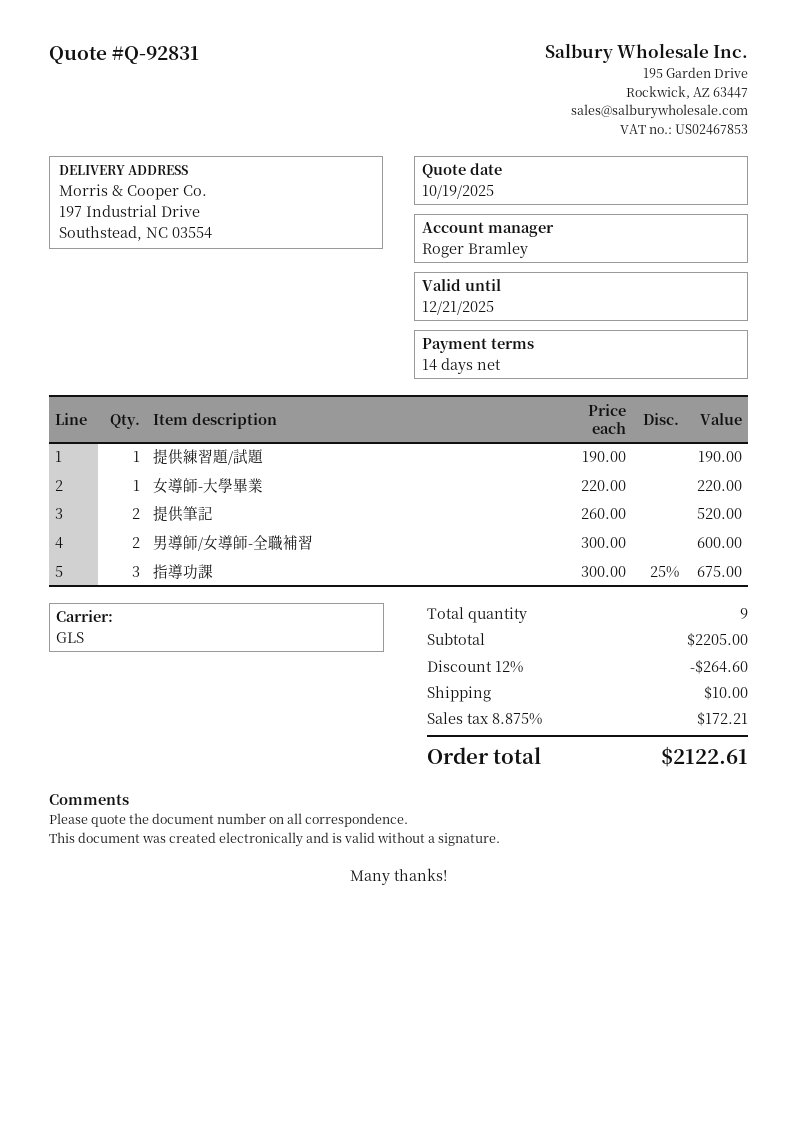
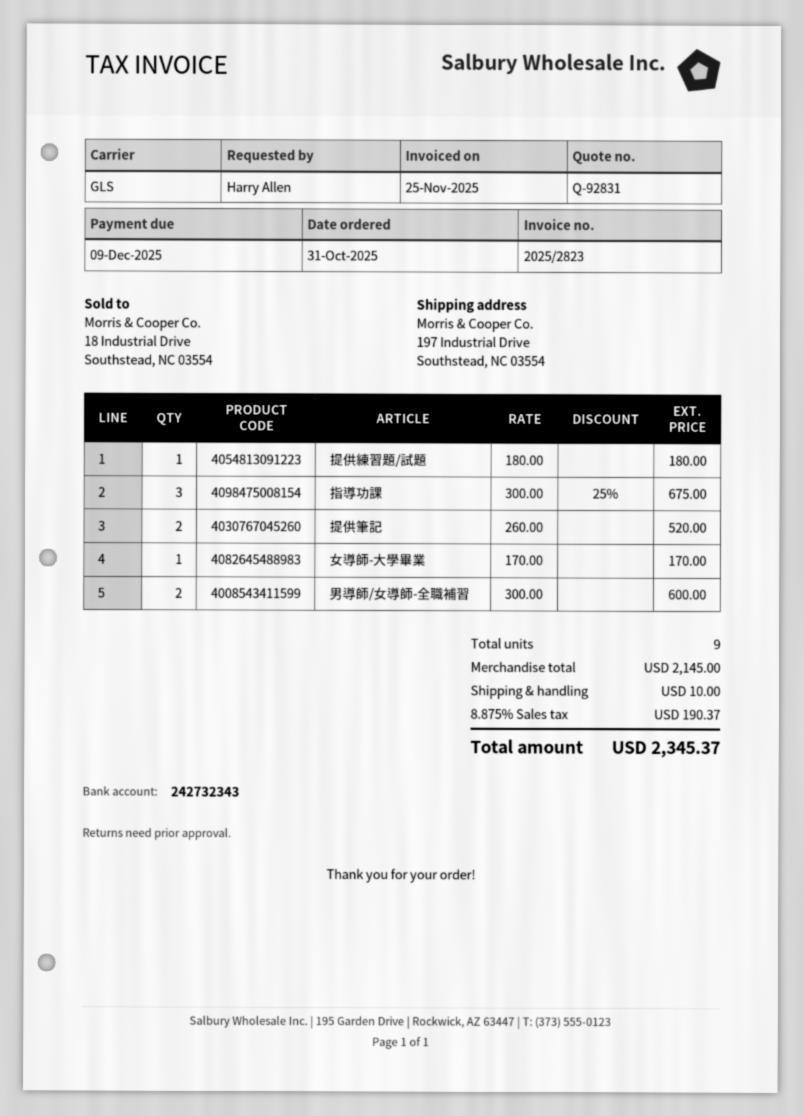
提供練習題/試題: 1 x 190.00 = 190.00 -> 1 x 180.00 = 180.00
女導師-大學畢業: 1 x 220.00 = 220.00 -> 1 x 170.00 = 170.00
subtotal: 2205.00 -> 2145.00
discount: 12% = 264.60 -> none
tax: 8.875% = 172.21 -> 8.875% = 190.37
total: 2122.61 -> 2345.37

